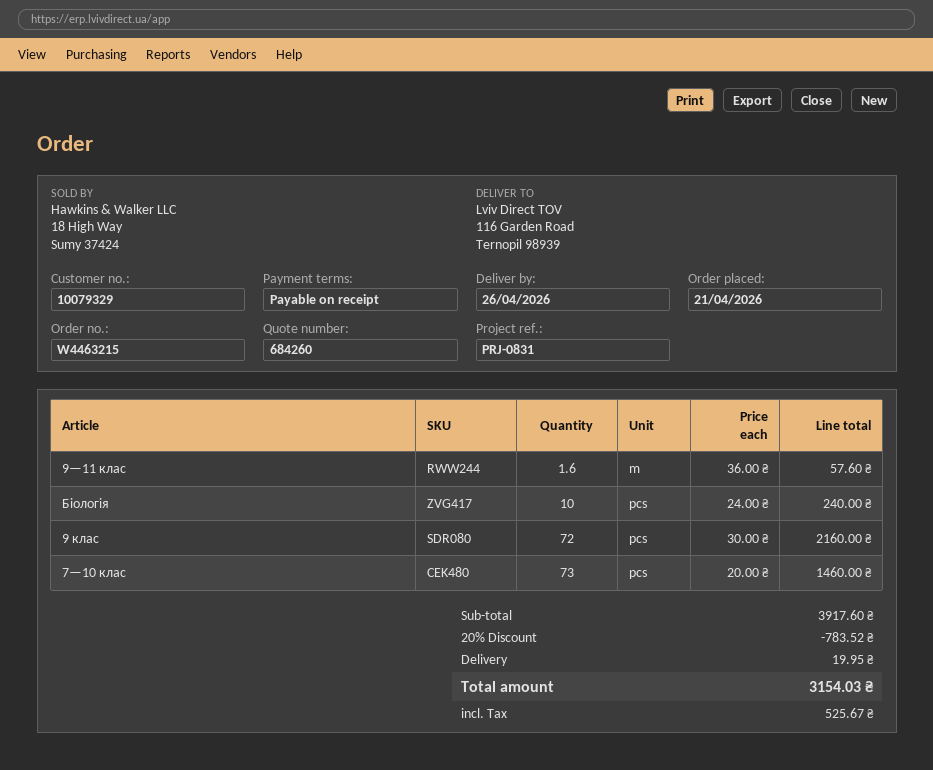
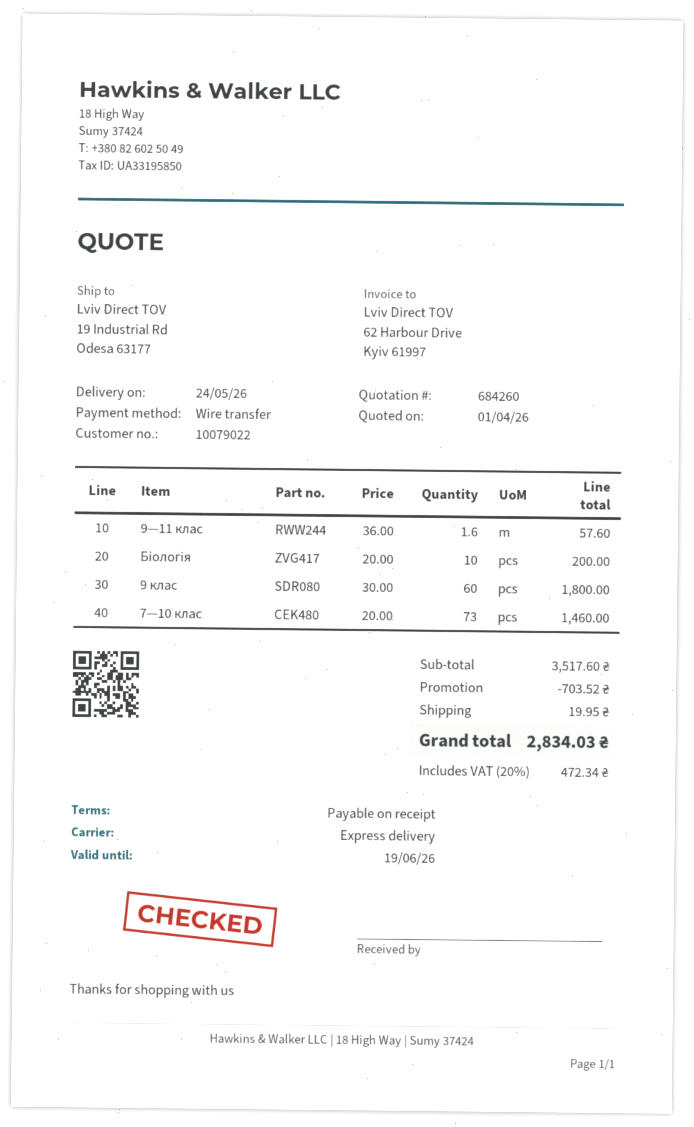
delivery date: 2026-04-26 -> 2026-05-24
customer number: 10079329 -> 10079022
ship to: 116 Garden Road, Ternopil 98939 -> 19 Industrial Rd, Odesa 63177
Біологія: 10 x 24.00 = 240.00 -> 10 x 20.00 = 200.00
9 клас: 72 x 30.00 = 2160.00 -> 60 x 30.00 = 1800.00
subtotal: 3917.60 -> 3517.60
discount: 783.52 -> 703.52
tax: 525.67 -> 472.34
total: 3154.03 -> 2834.03

